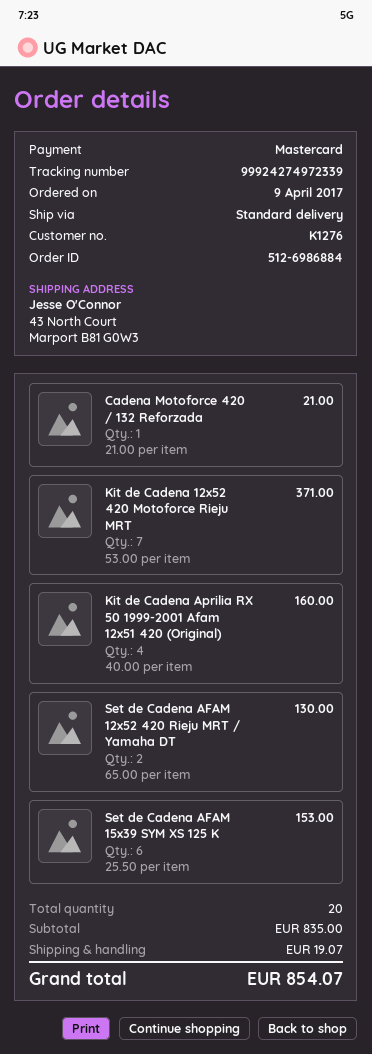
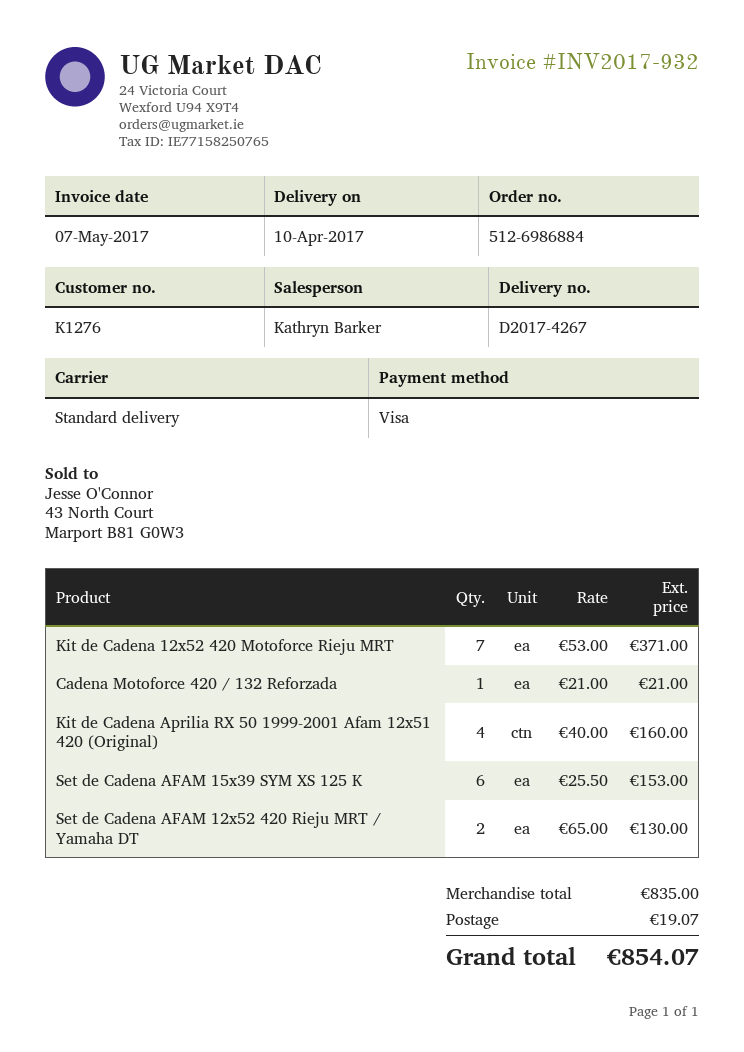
payment method: Mastercard -> Visa

